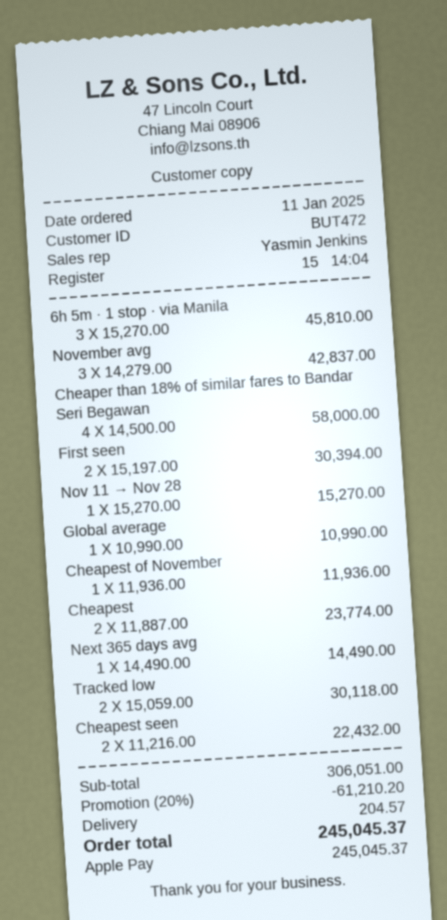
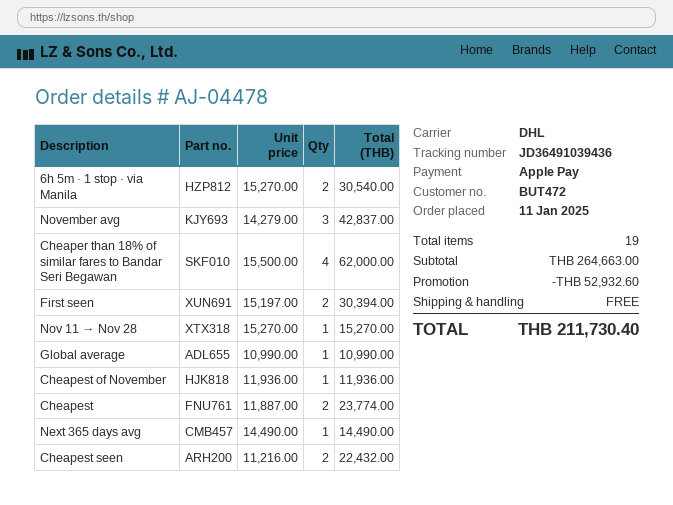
6h 5m · 1 stop · via Manila: 3 x 15270.00 = 45810.00 -> 2 x 15270.00 = 30540.00
Cheaper than 18% of similar fares to Bandar Seri Begawan: 4 x 14500.00 = 58000.00 -> 4 x 15500.00 = 62000.00
Tracked low: 2 x 15059.00 = 30118.00 -> none
subtotal: 306051.00 -> 264663.00
discount: 61210.20 -> 52932.60
shipping: 204.57 -> 0.00
total: 245045.37 -> 211730.40

